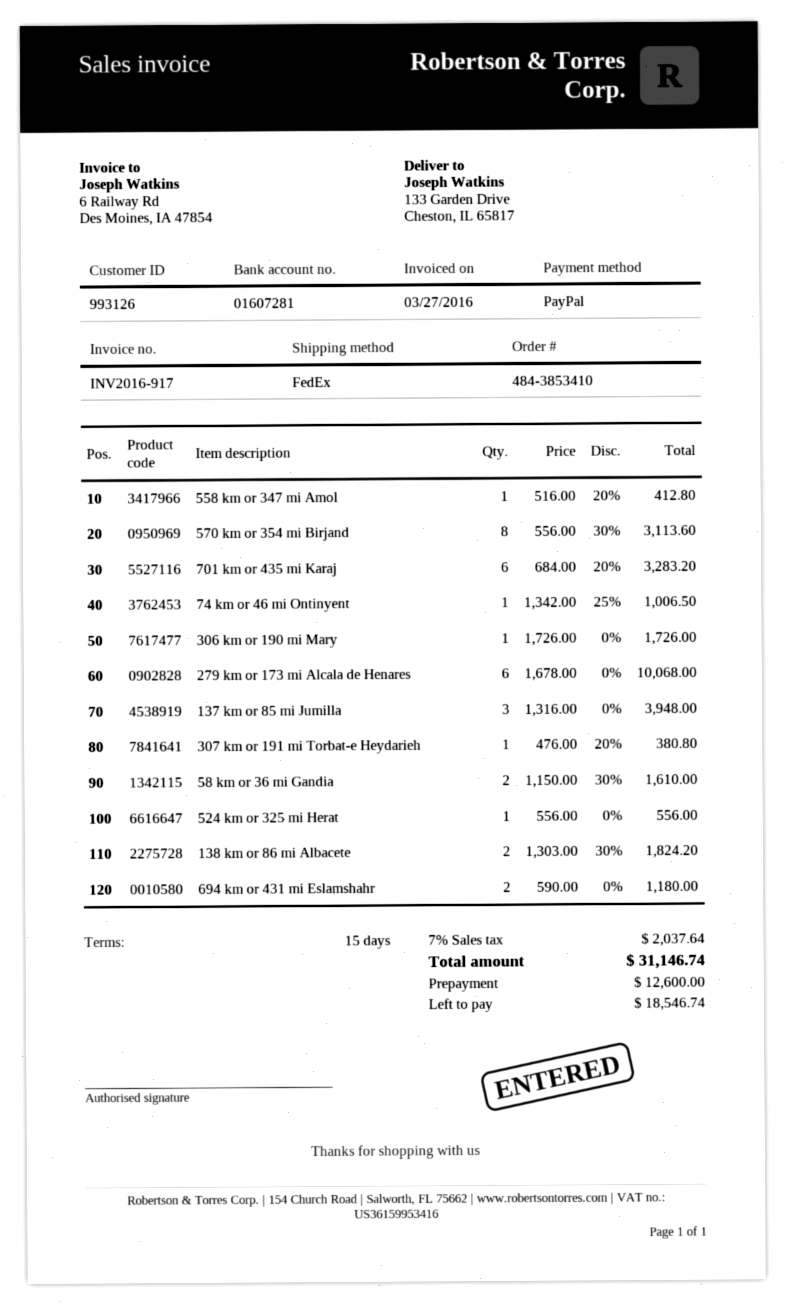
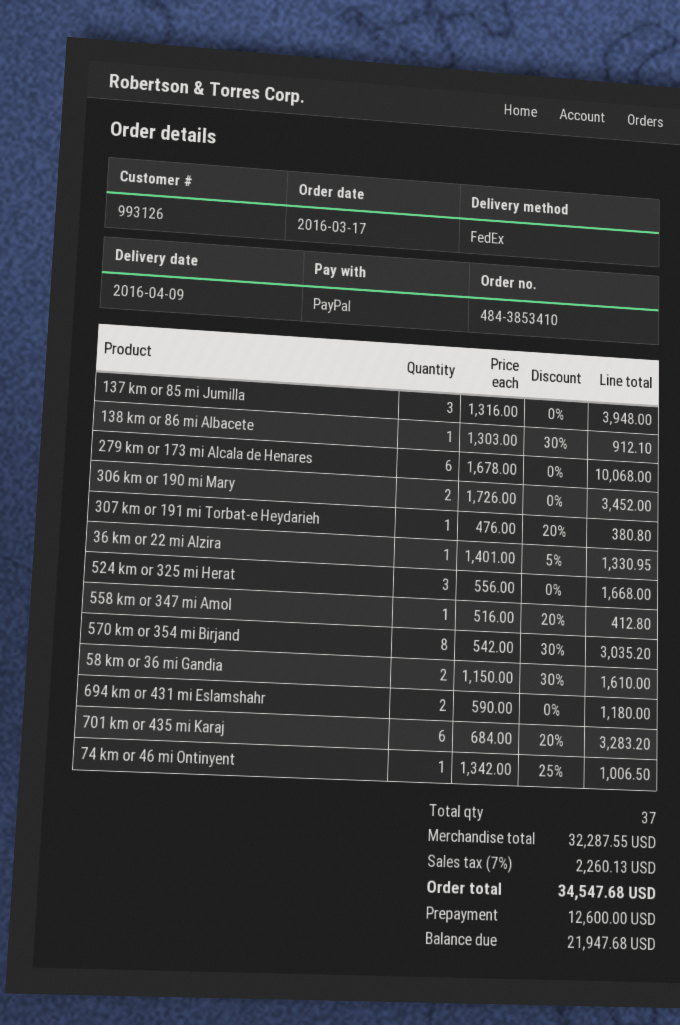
570 km or 354 mi Birjand: 8 x 556.00 - 30% = 3113.60 -> 8 x 542.00 - 30% = 3035.20
306 km or 190 mi Mary: 1 x 1726.00 = 1726.00 -> 2 x 1726.00 = 3452.00
524 km or 325 mi Herat: 1 x 556.00 = 556.00 -> 3 x 556.00 = 1668.00
138 km or 86 mi Albacete: 2 x 1303.00 - 30% = 1824.20 -> 1 x 1303.00 - 30% = 912.10
36 km or 22 mi Alzira: none -> 1 x 1401.00 - 5% = 1330.95
tax: 7% = 2037.64 -> 7% = 2260.13
total: 31146.74 -> 34547.68
balance: 18546.74 -> 21947.68

